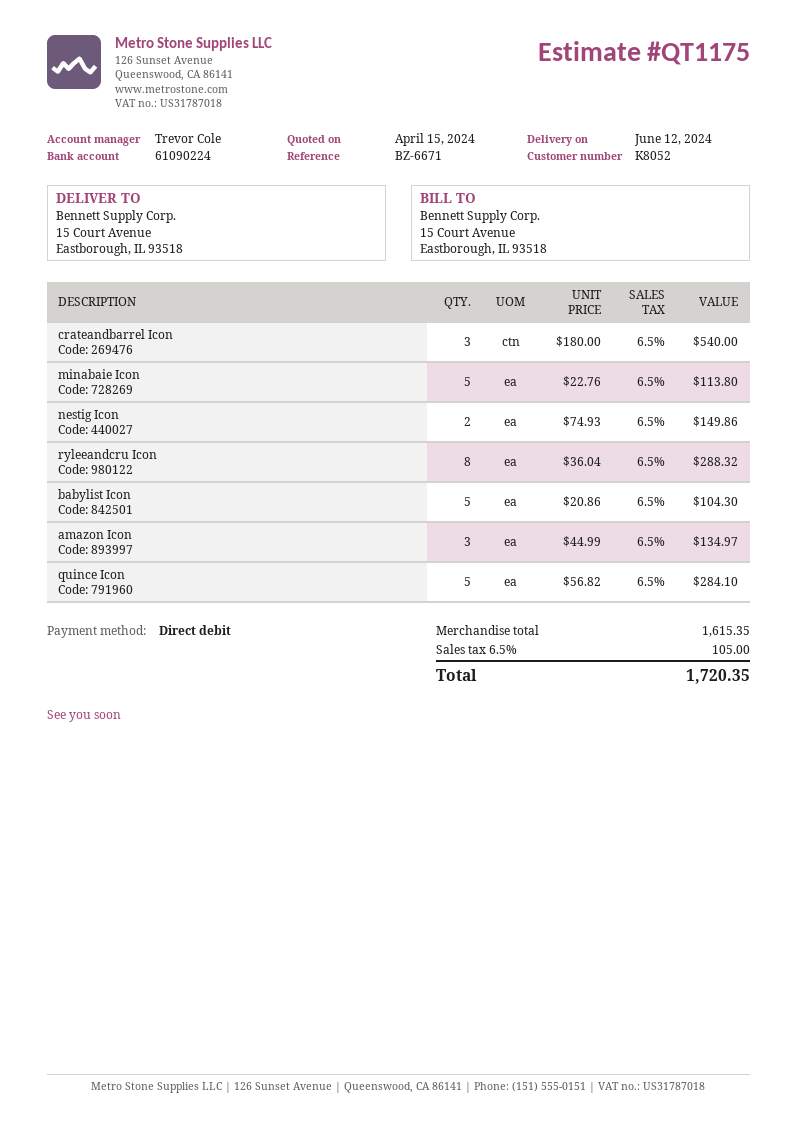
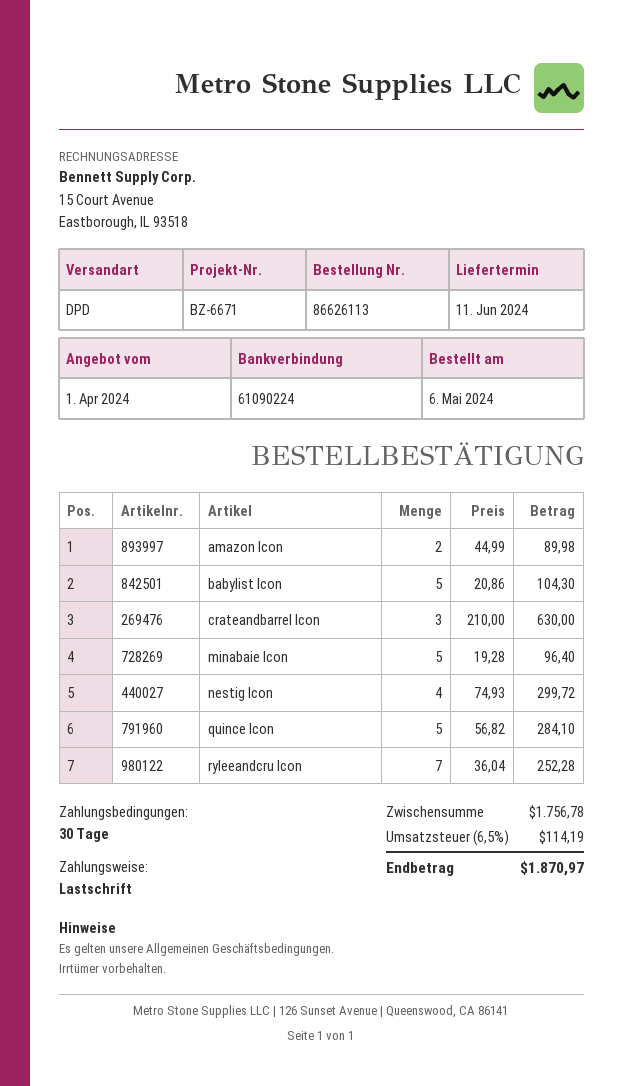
quote date: 2024-04-15 -> 2024-04-01
delivery date: 2024-06-12 -> 2024-06-11
crateandbarrel Icon: 3 x 180.00 = 540.00 -> 3 x 210.00 = 630.00
minabaie Icon: 5 x 22.76 = 113.80 -> 5 x 19.28 = 96.40
nestig Icon: 2 x 74.93 = 149.86 -> 4 x 74.93 = 299.72
ryleeandcru Icon: 8 x 36.04 = 288.32 -> 7 x 36.04 = 252.28
amazon Icon: 3 x 44.99 = 134.97 -> 2 x 44.99 = 89.98
subtotal: 1615.35 -> 1756.78
tax: 6.5% = 105.00 -> 6.5% = 114.19
total: 1720.35 -> 1870.97

